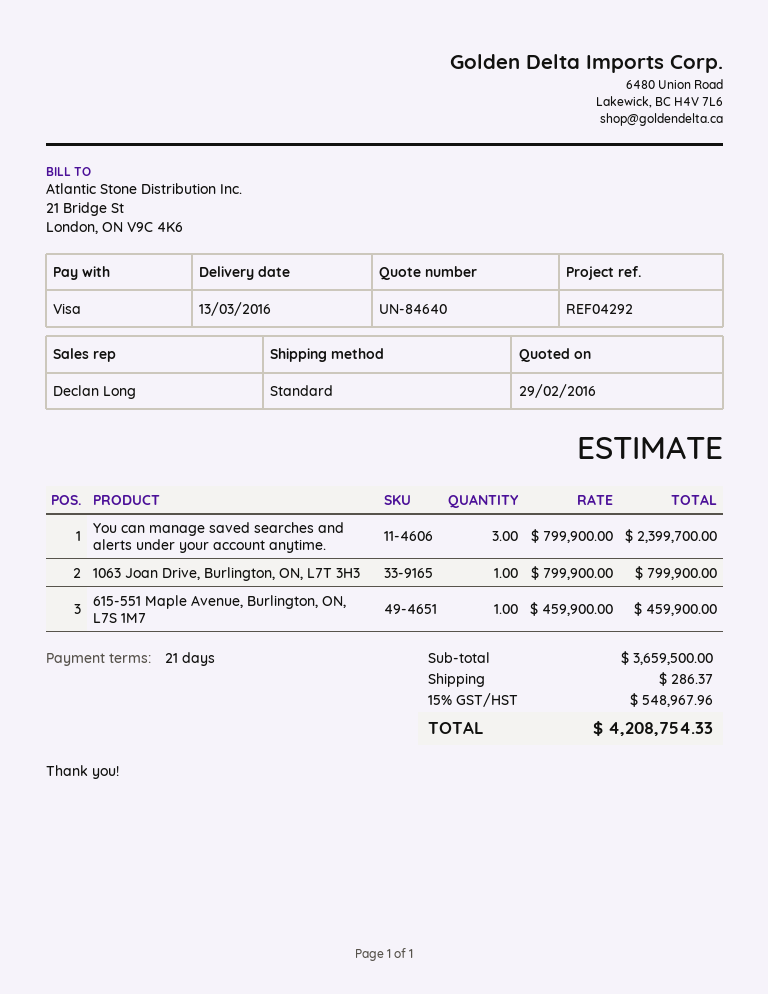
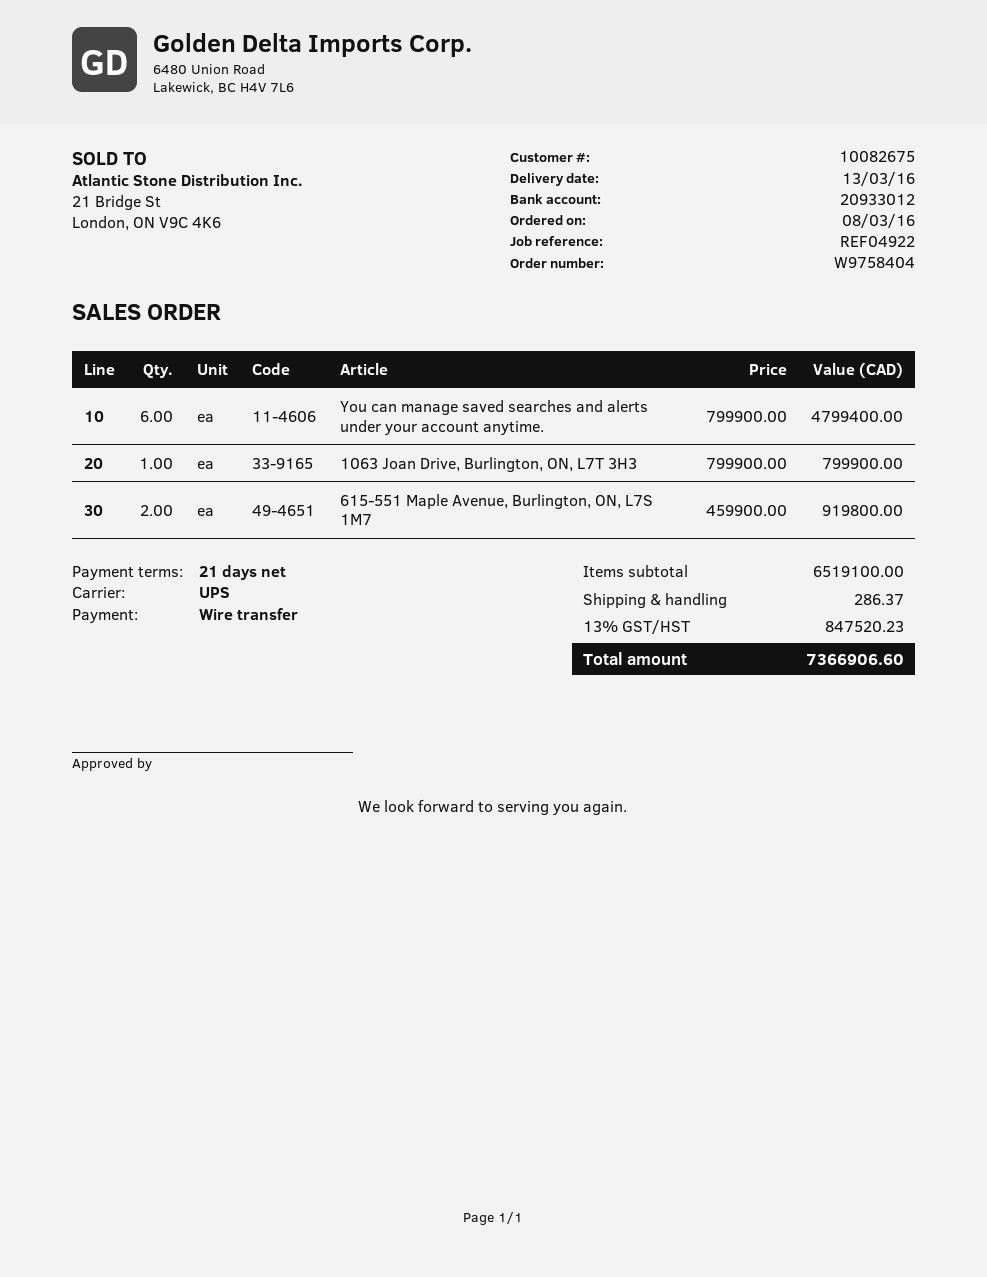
reference: REF04292 -> REF04922
payment method: Visa -> bank transfer
shipping method: standard -> UPS
You can manage saved searches and alerts under your account anytime.: 3 x 799900.00 = 2399700.00 -> 6 x 799900.00 = 4799400.00
615-551 Maple Avenue, Burlington, ON, L7S 1M7: 1 x 459900.00 = 459900.00 -> 2 x 459900.00 = 919800.00
subtotal: 3659500.00 -> 6519100.00
tax: 15% = 548967.96 -> 13% = 847520.23
total: 4208754.33 -> 7366906.60

